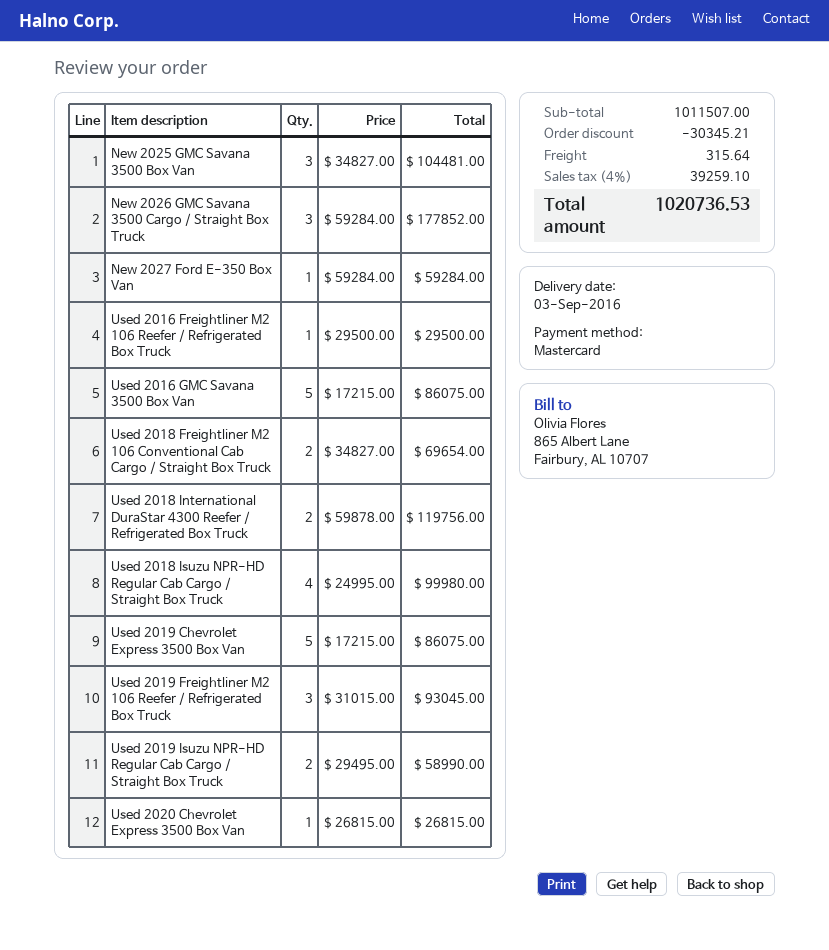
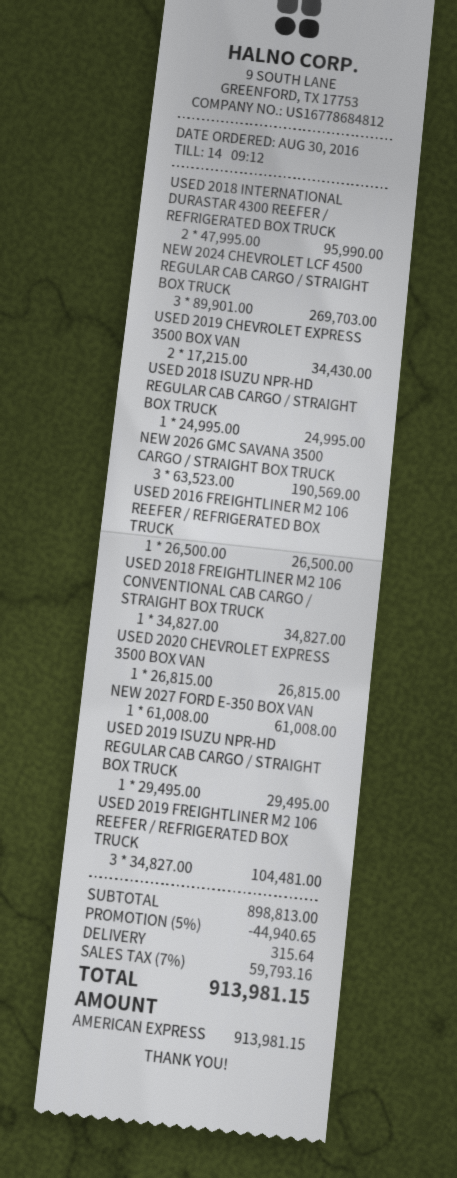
payment method: Mastercard -> American Express
New 2025 GMC Savana 3500 Box Van: 3 x 34827.00 = 104481.00 -> none
New 2026 GMC Savana 3500 Cargo / Straight Box Truck: 3 x 59284.00 = 177852.00 -> 3 x 63523.00 = 190569.00
New 2027 Ford E-350 Box Van: 1 x 59284.00 = 59284.00 -> 1 x 61008.00 = 61008.00
Used 2016 Freightliner M2 106 Reefer / Refrigerated Box Truck: 1 x 29500.00 = 29500.00 -> 1 x 26500.00 = 26500.00
Used 2016 GMC Savana 3500 Box Van: 5 x 17215.00 = 86075.00 -> none
Used 2018 Freightliner M2 106 Conventional Cab Cargo / Straight Box Truck: 2 x 34827.00 = 69654.00 -> 1 x 34827.00 = 34827.00
Used 2018 International DuraStar 4300 Reefer / Refrigerated Box Truck: 2 x 59878.00 = 119756.00 -> 2 x 47995.00 = 95990.00
Used 2018 Isuzu NPR-HD Regular Cab Cargo / Straight Box Truck: 4 x 24995.00 = 99980.00 -> 1 x 24995.00 = 24995.00
Used 2019 Chevrolet Express 3500 Box Van: 5 x 17215.00 = 86075.00 -> 2 x 17215.00 = 34430.00
Used 2019 Freightliner M2 106 Reefer / Refrigerated Box Truck: 3 x 31015.00 = 93045.00 -> 3 x 34827.00 = 104481.00
Used 2019 Isuzu NPR-HD Regular Cab Cargo / Straight Box Truck: 2 x 29495.00 = 58990.00 -> 1 x 29495.00 = 29495.00
NEW 2024 CHEVROLET LCF 4500 REGULAR CAB CARGO / STRAIGHT BOX TRUCK: none -> 3 x 89901.00 = 269703.00
subtotal: 1011507.00 -> 898813.00
discount: 30345.21 -> 44940.65
tax: 4% = 39259.10 -> 7% = 59793.16
total: 1020736.53 -> 913981.15

